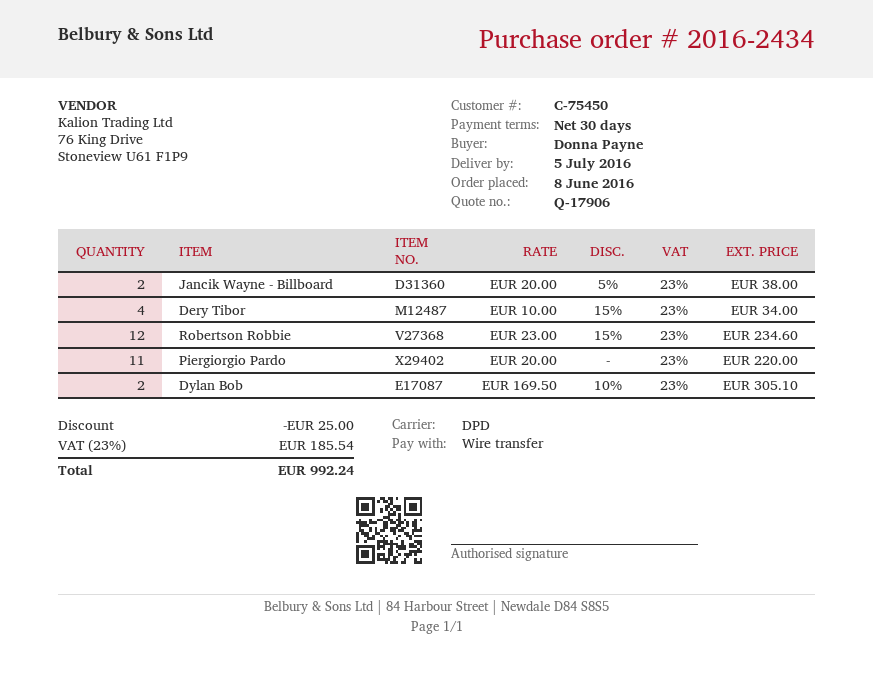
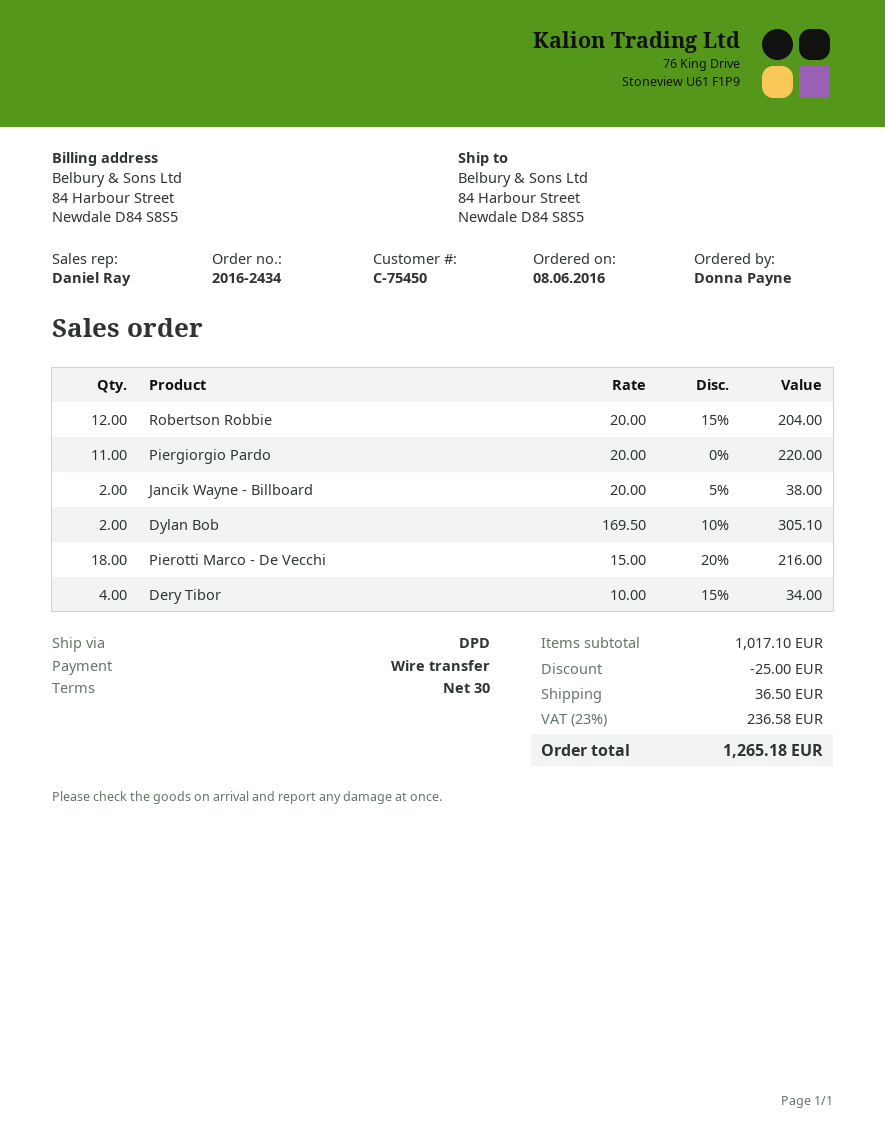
Robertson Robbie: 12 x 23.00 - 15% = 234.60 -> 12 x 20.00 - 15% = 204.00
Pierotti Marco - De Vecchi: none -> 18 x 15.00 - 20% = 216.00
shipping: none -> 36.50
tax: 23% = 185.54 -> 23% = 236.58
total: 992.24 -> 1265.18

